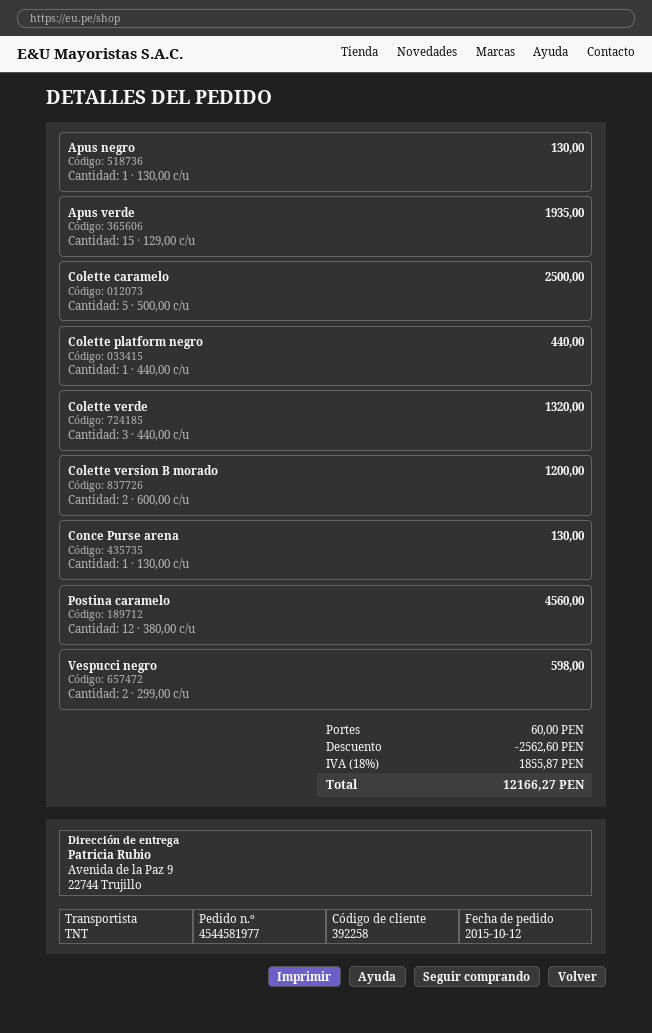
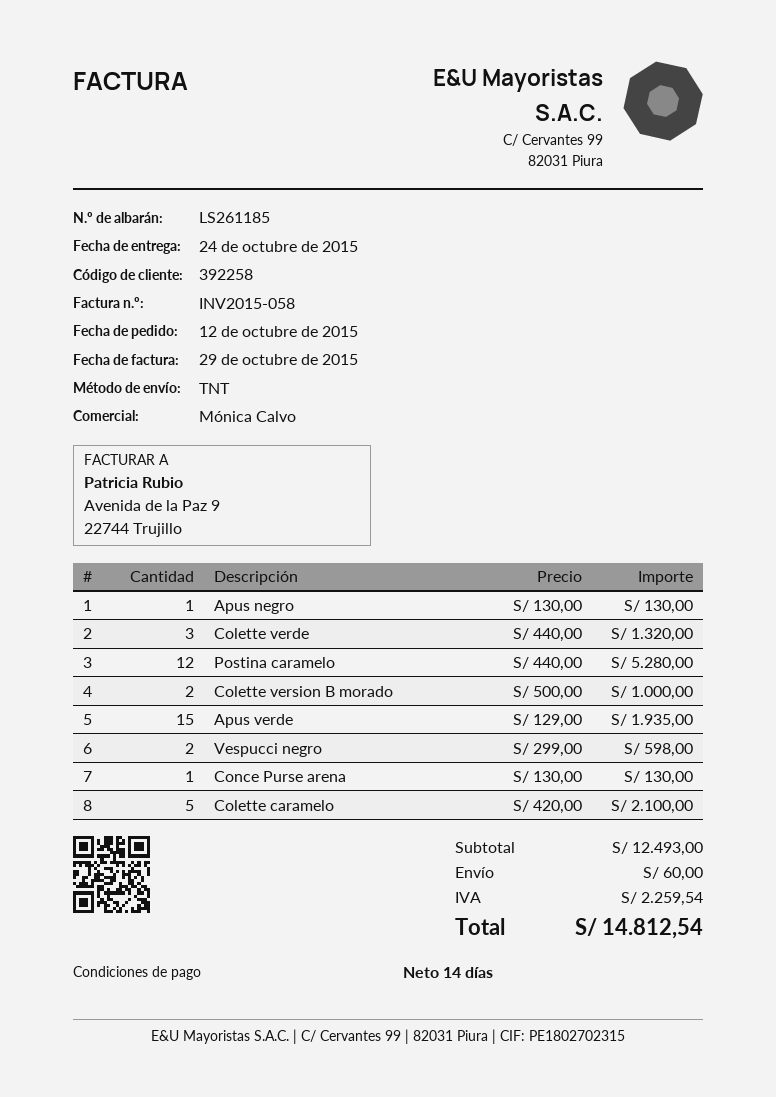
Colette caramelo: 5 x 500.00 = 2500.00 -> 5 x 420.00 = 2100.00
Colette platform negro: 1 x 440.00 = 440.00 -> none
Colette version B morado: 2 x 600.00 = 1200.00 -> 2 x 500.00 = 1000.00
Postina caramelo: 12 x 380.00 = 4560.00 -> 12 x 440.00 = 5280.00
discount: 2562.60 -> none
tax: 1855.87 -> 2259.54
total: 12166.27 -> 14812.54

